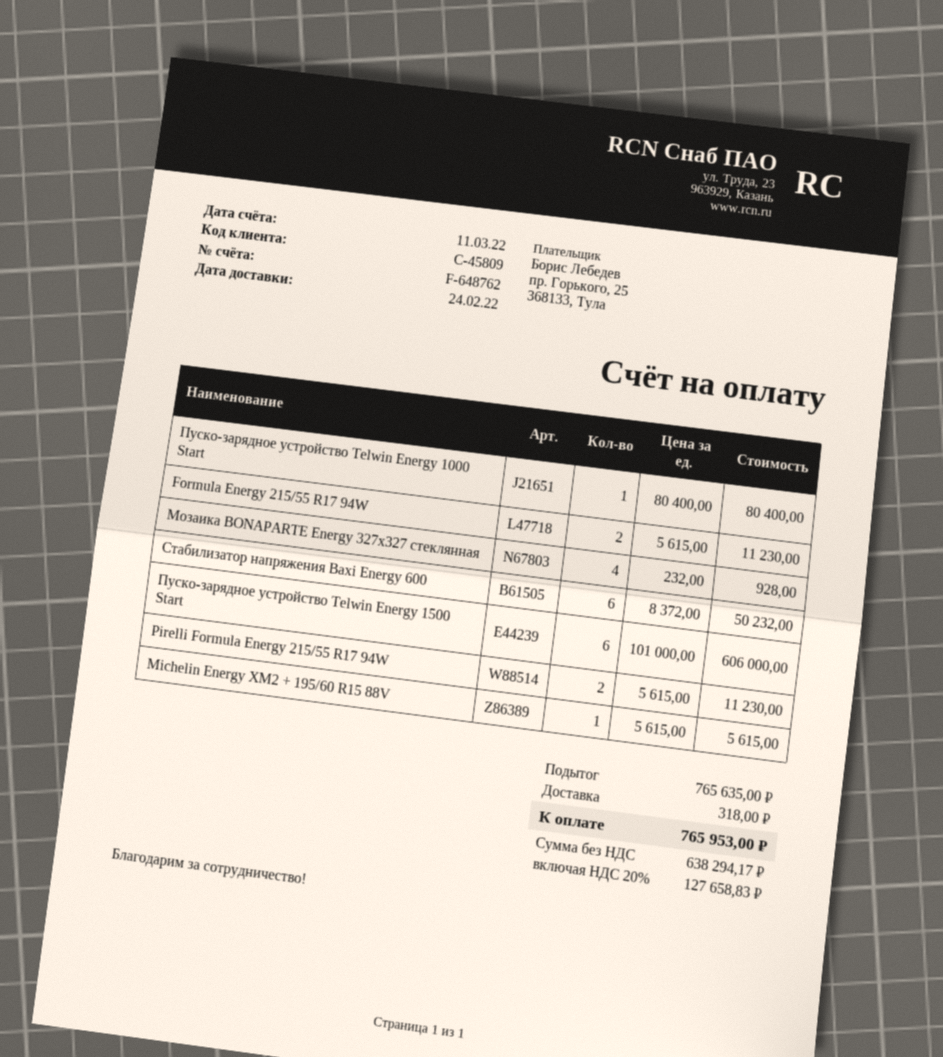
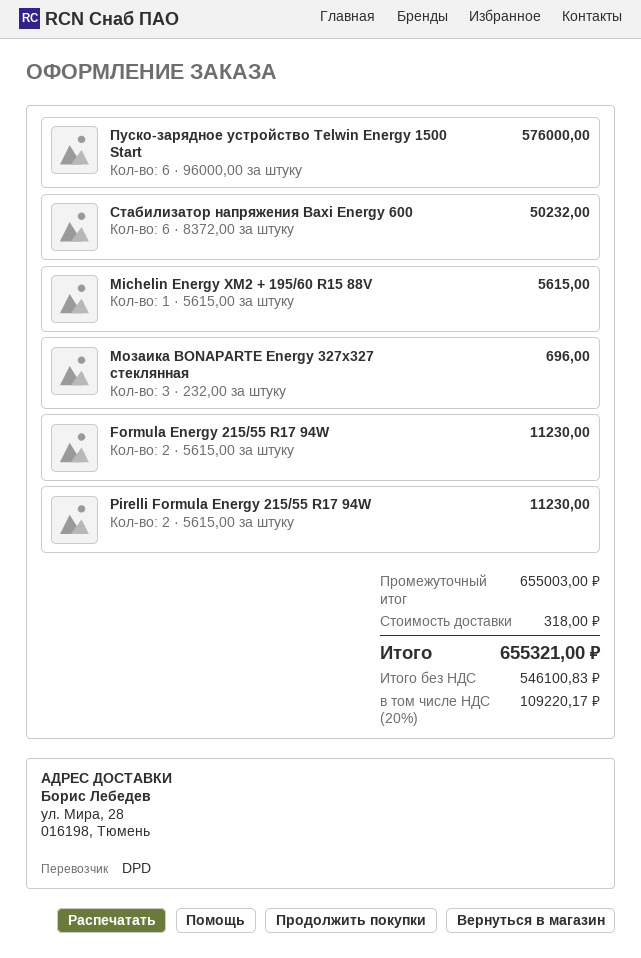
Пуско-зарядное устройство Telwin Energy 1000 Start: 1 x 80400.00 = 80400.00 -> none
Мозаика BONAPARTE Energy 327х327 стеклянная: 4 x 232.00 = 928.00 -> 3 x 232.00 = 696.00
Пуско-зарядное устройство Telwin Energy 1500 Start: 6 x 101000.00 = 606000.00 -> 6 x 96000.00 = 576000.00
subtotal: 765635.00 -> 655003.00
net: 638294.17 -> 546100.83
tax: 20% = 127658.83 -> 20% = 109220.17
total: 765953.00 -> 655321.00

